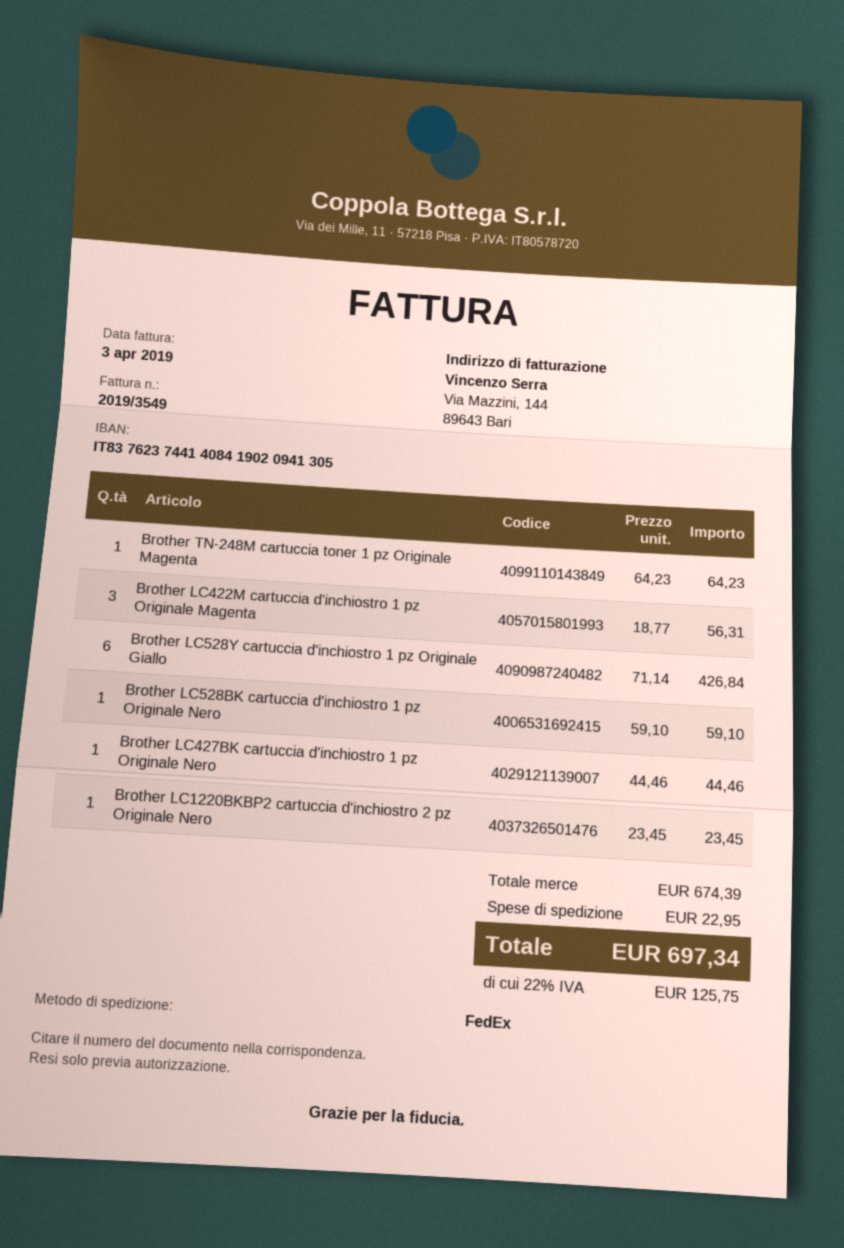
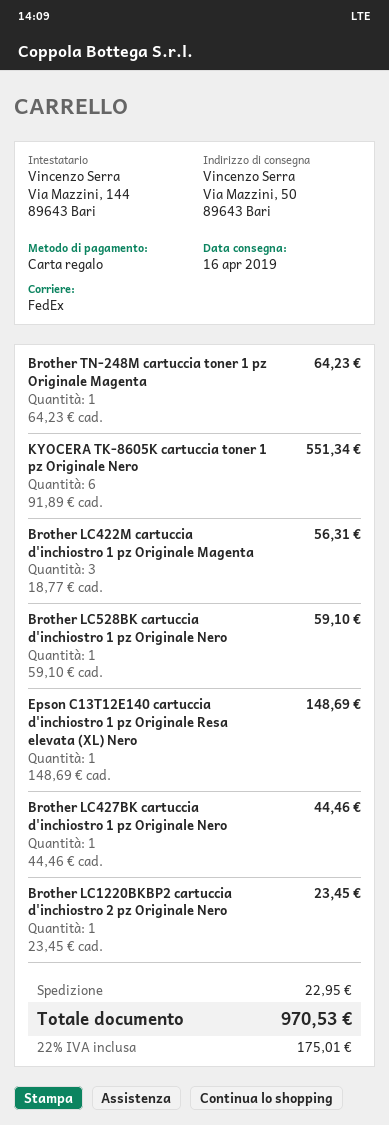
Brother LC528Y cartuccia d'inchiostro 1 pz Originale Giallo: 6 x 71.14 = 426.84 -> none
KYOCERA TK-8605K cartuccia toner 1 pz Originale Nero: none -> 6 x 91.89 = 551.34
Epson C13T12E140 cartuccia d'inchiostro 1 pz Originale Resa elevata (XL) Nero: none -> 1 x 148.69 = 148.69
tax: 22% = 125.75 -> 22% = 175.01
total: 697.34 -> 970.53

